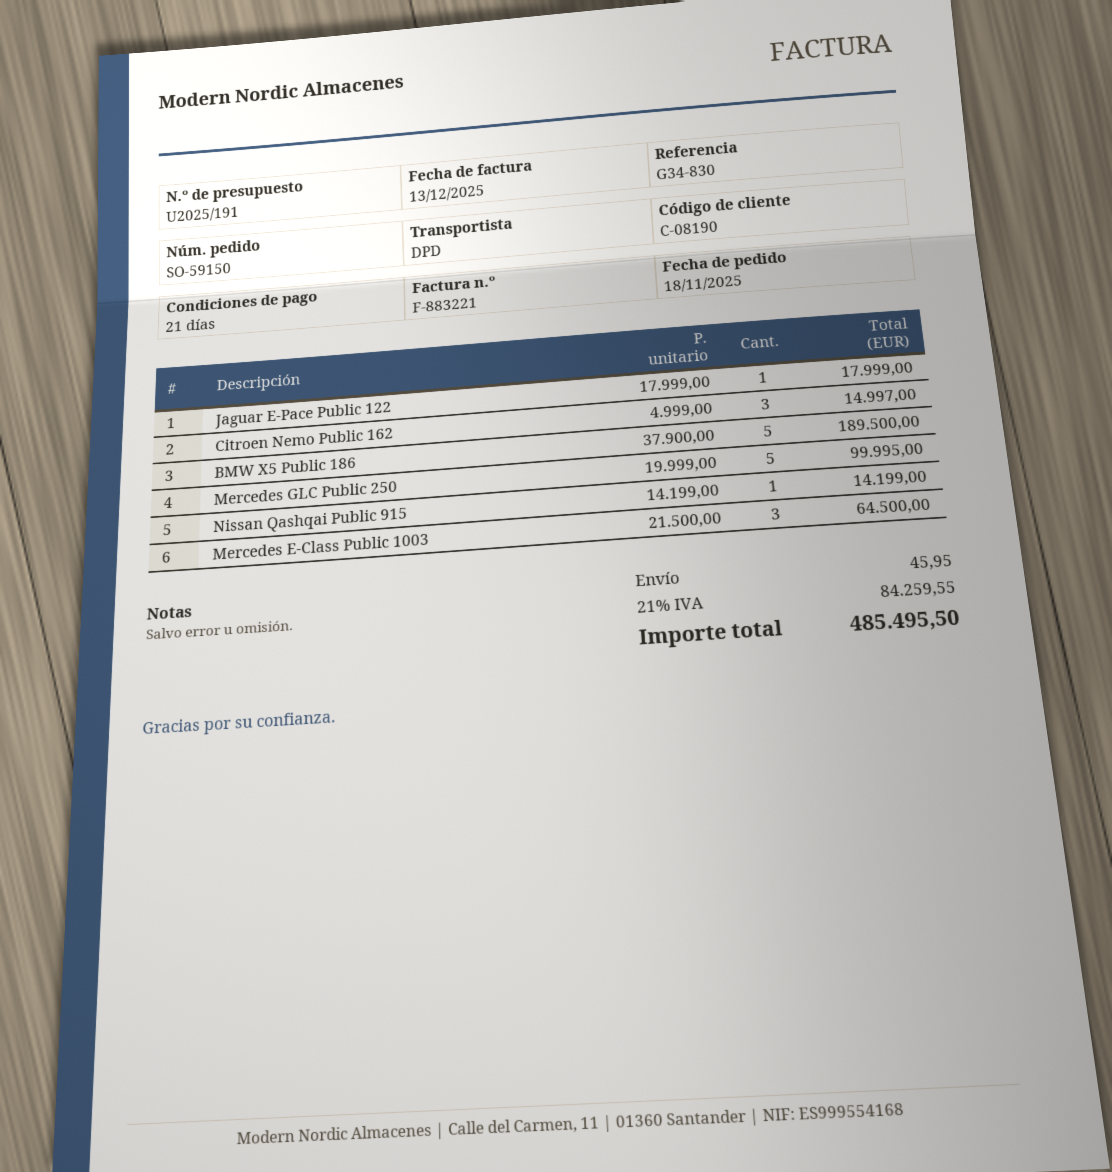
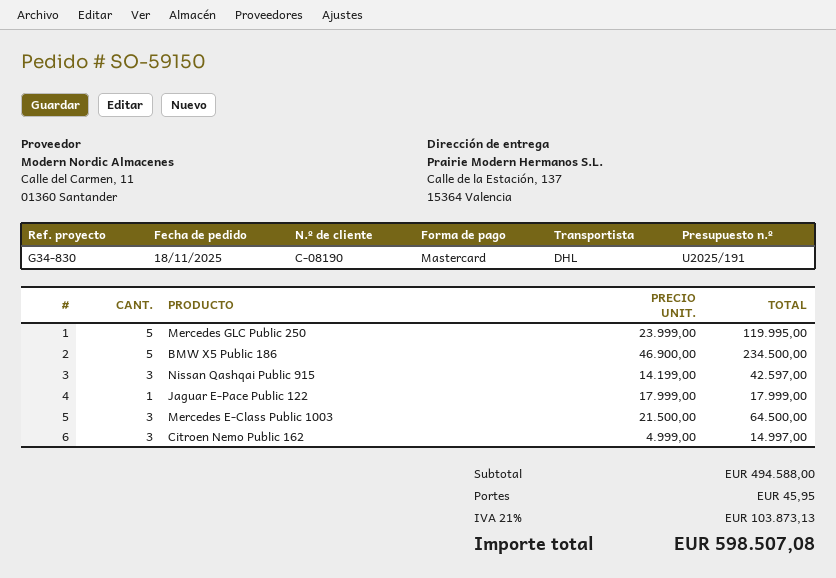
shipping method: DPD -> DHL
BMW X5 Public 186: 5 x 37900.00 = 189500.00 -> 5 x 46900.00 = 234500.00
Mercedes GLC Public 250: 5 x 19999.00 = 99995.00 -> 5 x 23999.00 = 119995.00
Nissan Qashqai Public 915: 1 x 14199.00 = 14199.00 -> 3 x 14199.00 = 42597.00
tax: 21% = 84259.55 -> 21% = 103873.13
total: 485495.50 -> 598507.08

